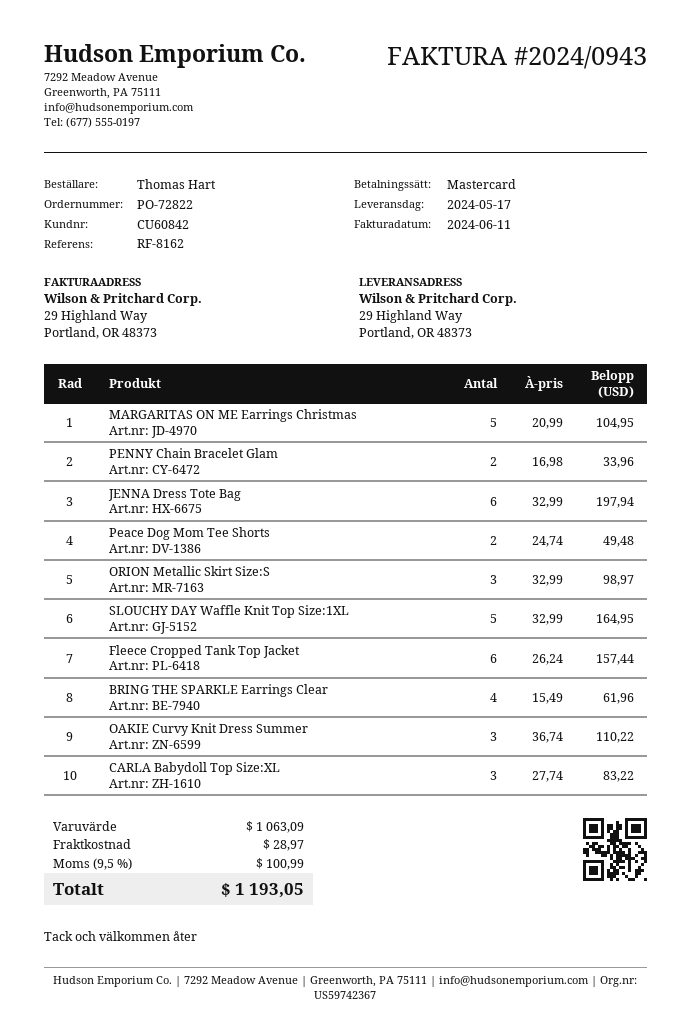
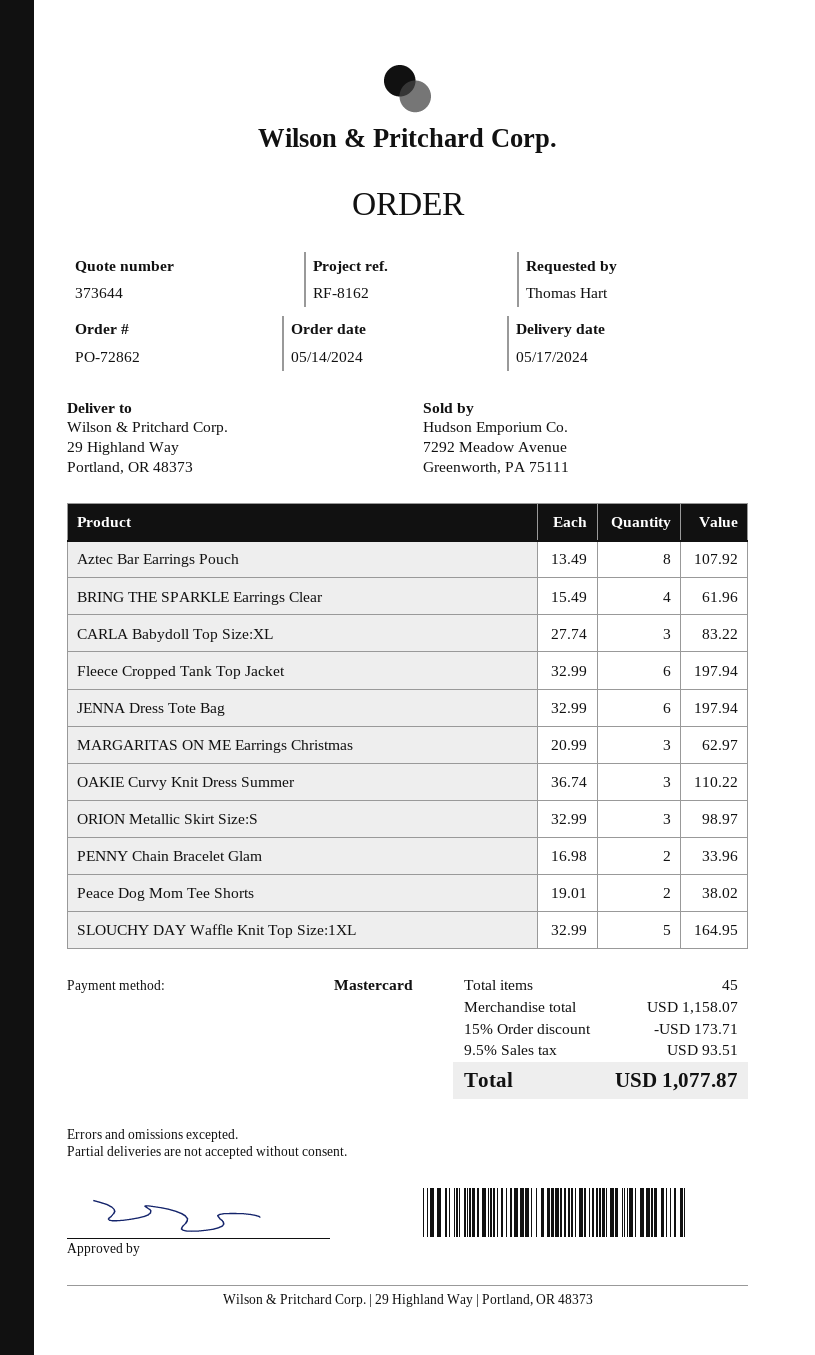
order number: PO-72822 -> PO-72862
MARGARITAS ON ME Earrings Christmas: 5 x 20.99 = 104.95 -> 3 x 20.99 = 62.97
Peace Dog Mom Tee Shorts: 2 x 24.74 = 49.48 -> 2 x 19.01 = 38.02
Fleece Cropped Tank Top Jacket: 6 x 26.24 = 157.44 -> 6 x 32.99 = 197.94
Aztec Bar Earrings Pouch: none -> 8 x 13.49 = 107.92
subtotal: 1063.09 -> 1158.07
discount: none -> 15% = 173.71
shipping: 28.97 -> none
tax: 9.5% = 100.99 -> 9.5% = 93.51
total: 1193.05 -> 1077.87

